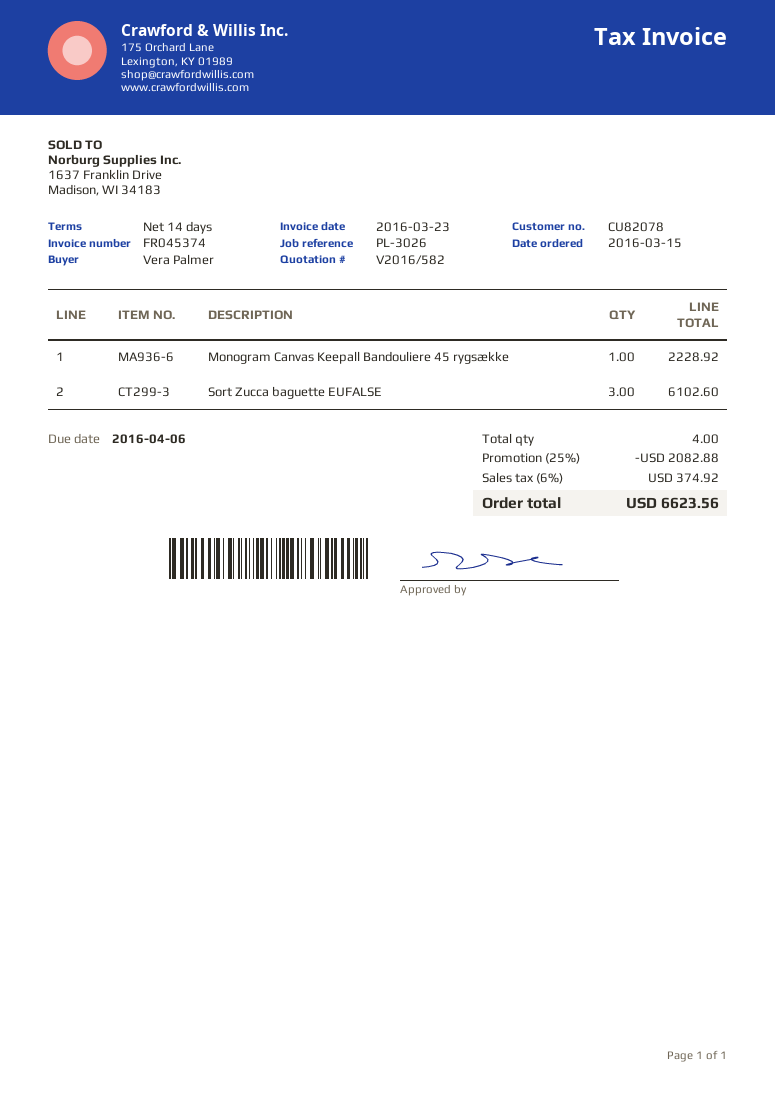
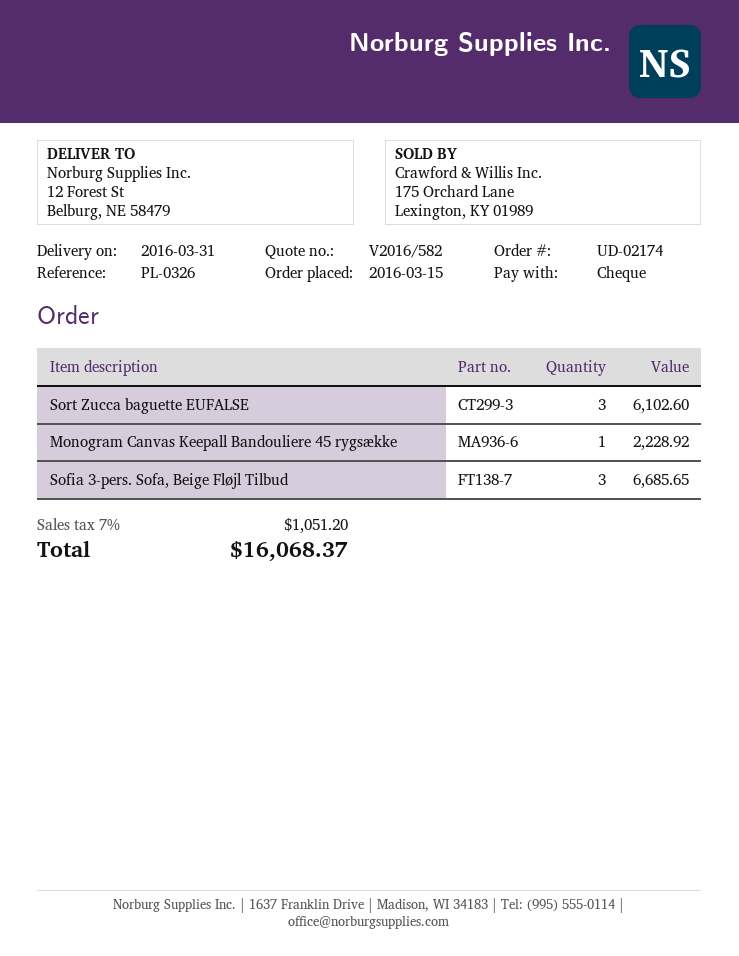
reference: PL-3026 -> PL-0326
Sofia 3-pers. Sofa, Beige Fløjl Tilbud: none -> 3 for 6685.65
discount: 25% = 2082.88 -> none
tax: 6% = 374.92 -> 7% = 1051.20
total: 6623.56 -> 16068.37

